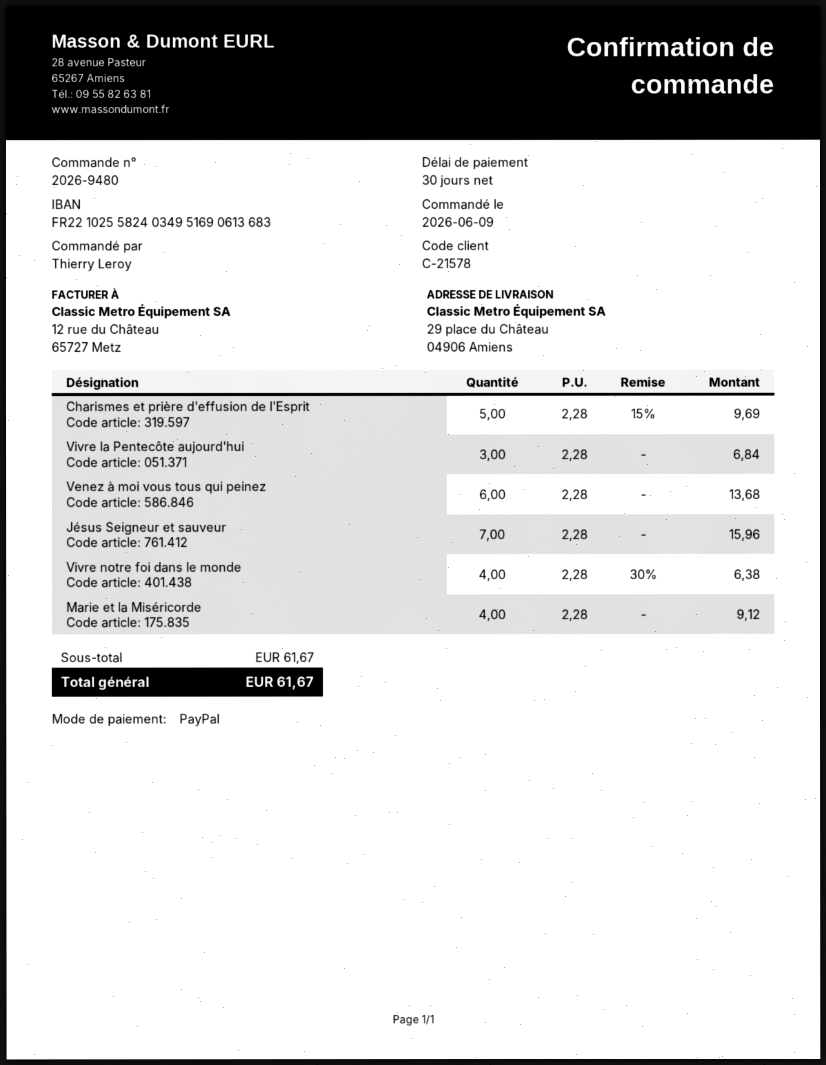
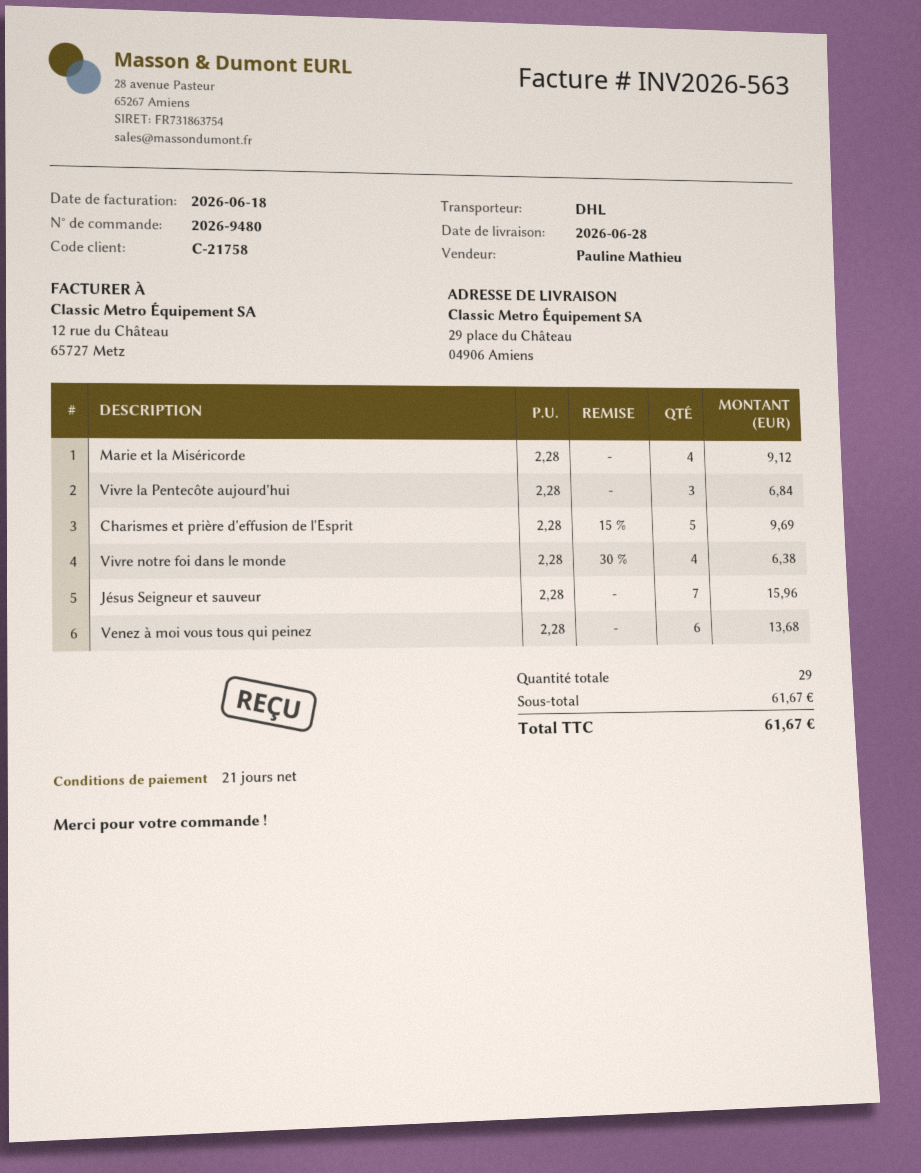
payment terms: 30 days -> 21 days
customer number: C-21578 -> C-21758

